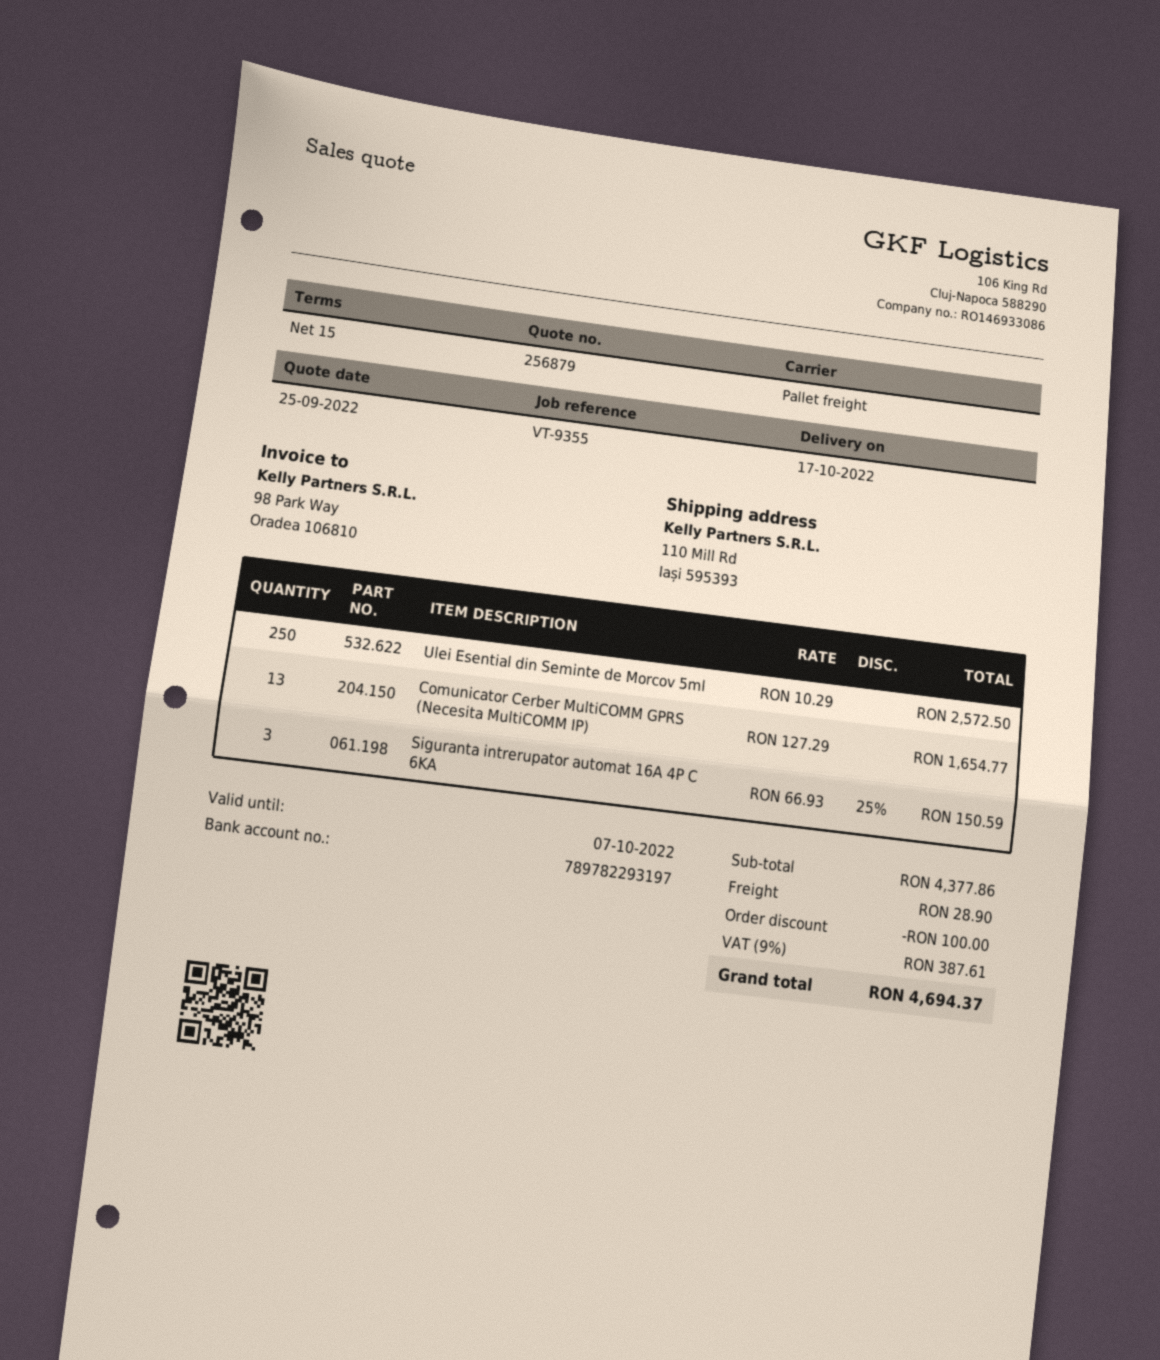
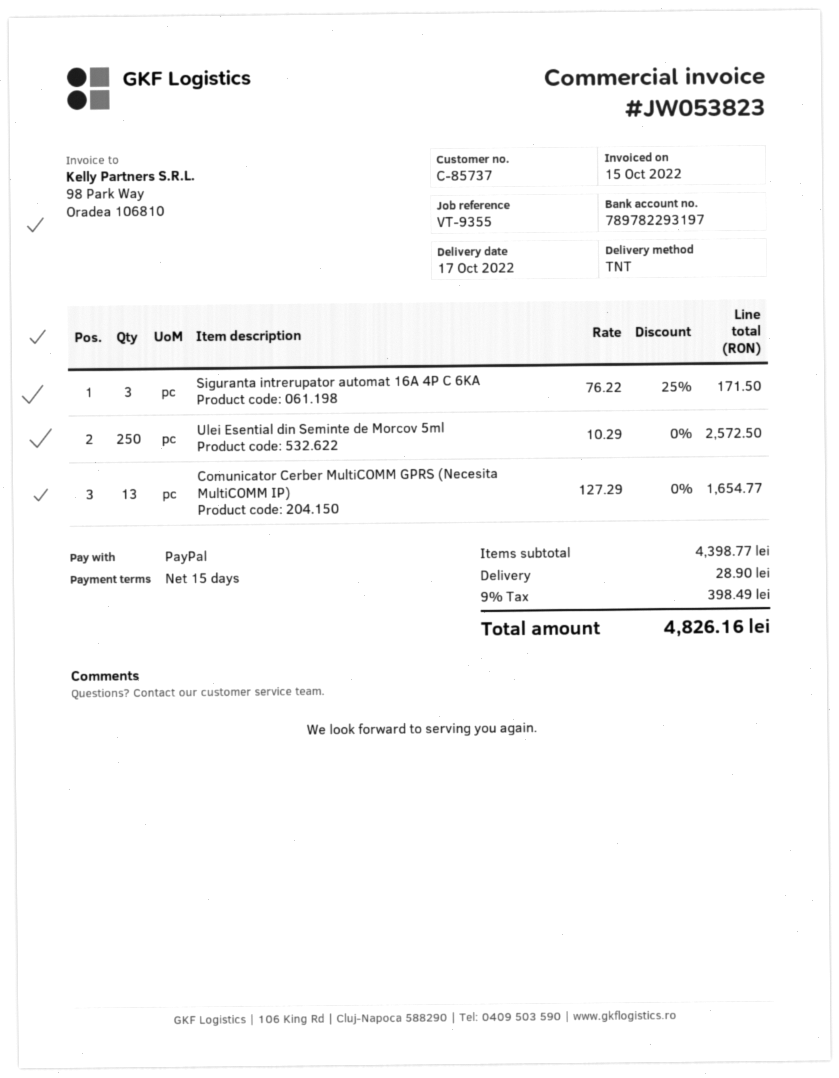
shipping method: pallet freight -> TNT
Siguranta intrerupator automat 16A 4P C 6KA: 3 x 66.93 - 25% = 150.59 -> 3 x 76.22 - 25% = 171.50
subtotal: 4377.86 -> 4398.77
discount: 100.00 -> none
tax: 9% = 387.61 -> 9% = 398.49
total: 4694.37 -> 4826.16

